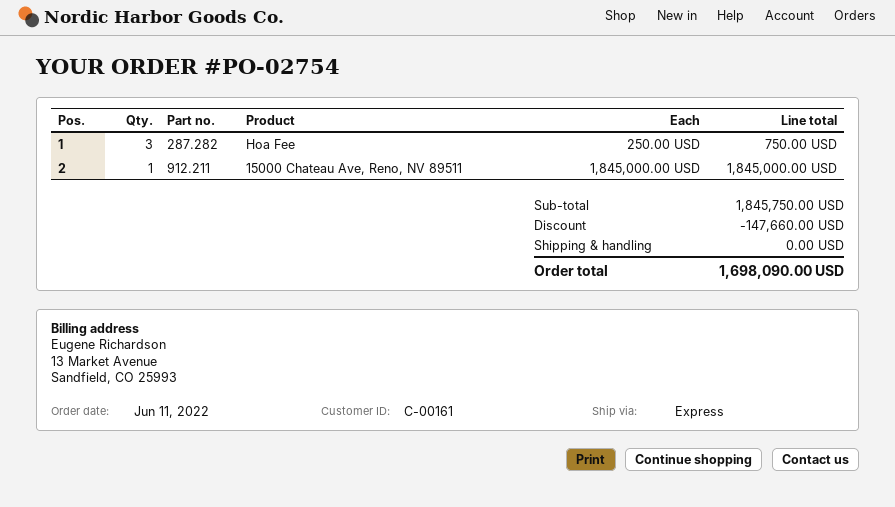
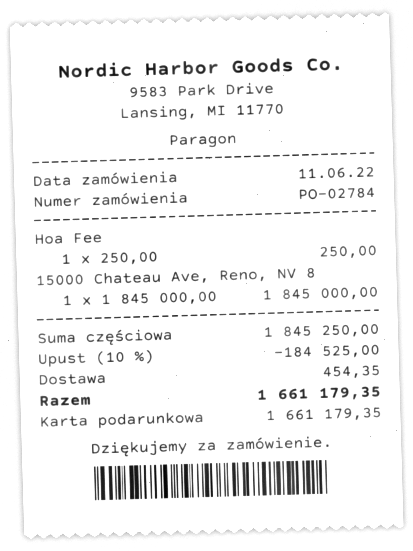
order number: PO-02754 -> PO-02784
Hoa Fee: 3 x 250.00 = 750.00 -> 1 x 250.00 = 250.00
subtotal: 1845750.00 -> 1845250.00
discount: 147660.00 -> 184525.00
shipping: 0.00 -> 454.35
total: 1698090.00 -> 1661179.35

